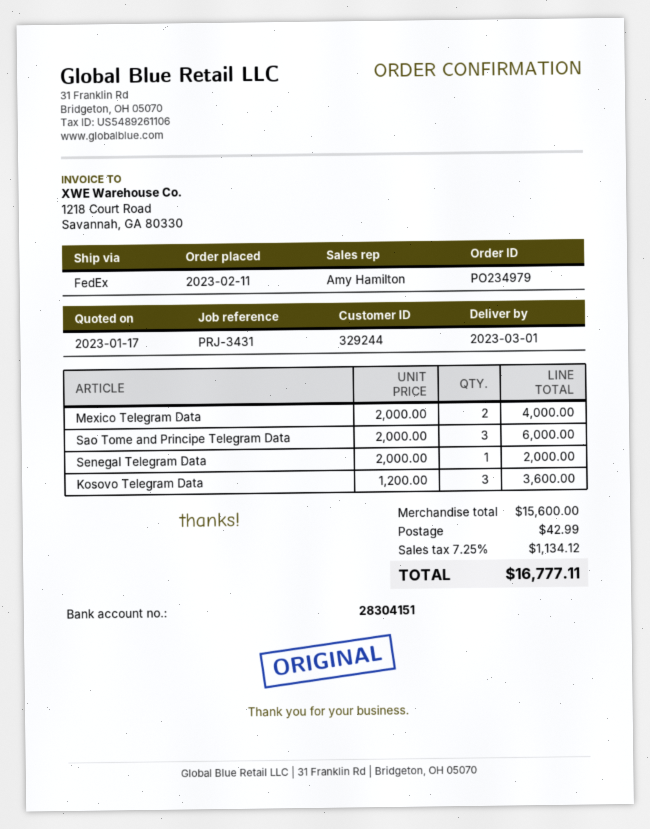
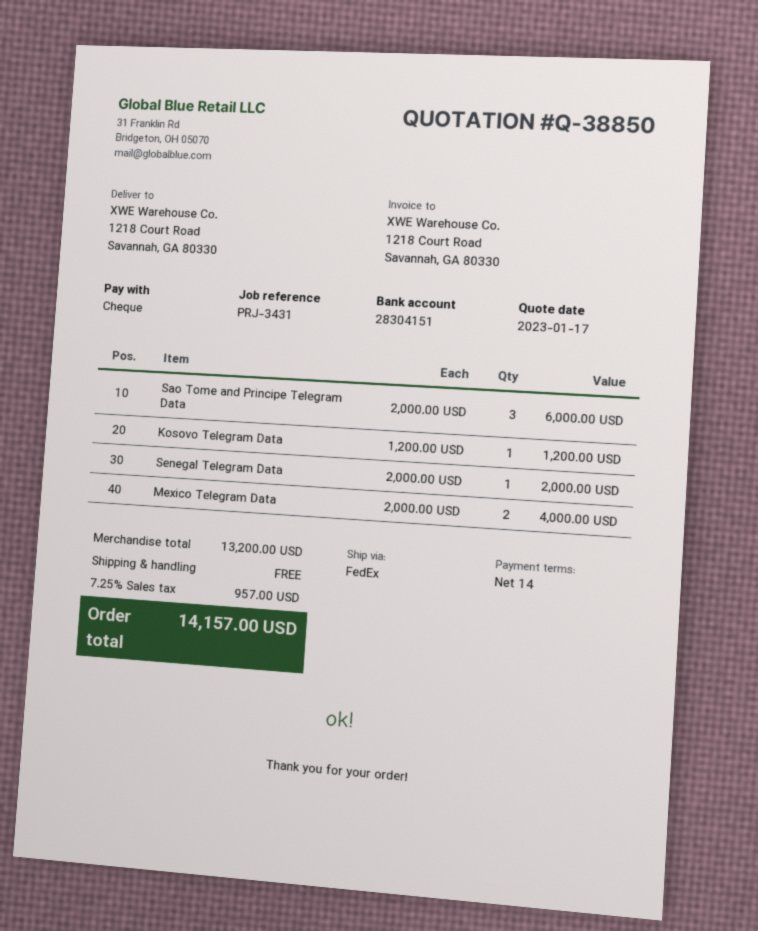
Kosovo Telegram Data: 3 x 1200.00 = 3600.00 -> 1 x 1200.00 = 1200.00
subtotal: 15600.00 -> 13200.00
shipping: 42.99 -> 0.00
tax: 7.25% = 1134.12 -> 7.25% = 957.00
total: 16777.11 -> 14157.00

